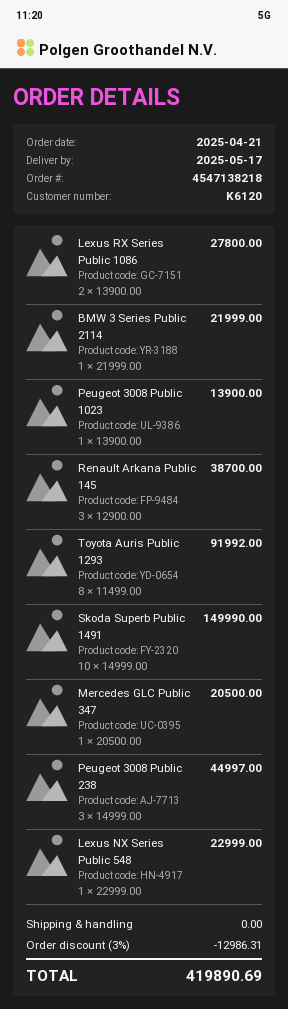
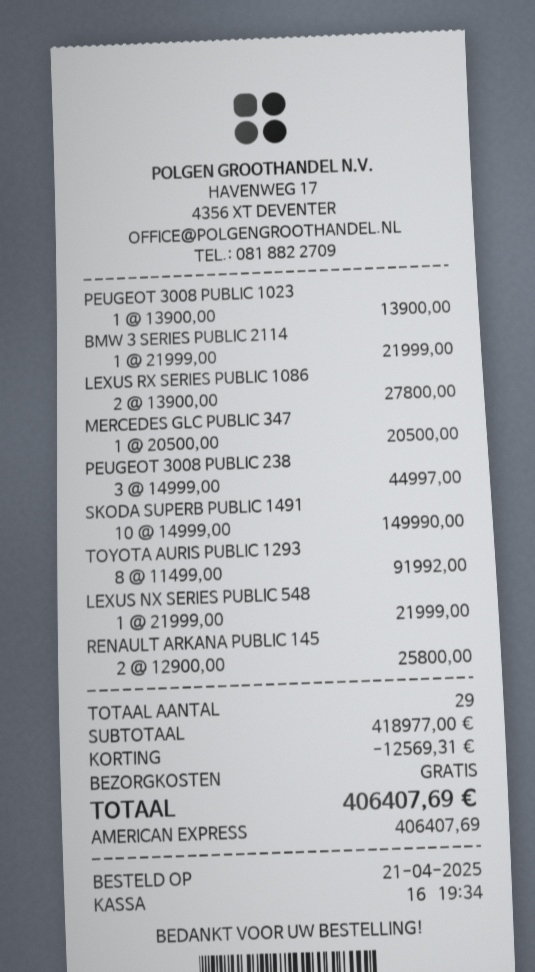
Renault Arkana Public 145: 3 x 12900.00 = 38700.00 -> 2 x 12900.00 = 25800.00
Lexus NX Series Public 548: 1 x 22999.00 = 22999.00 -> 1 x 21999.00 = 21999.00
discount: 12986.31 -> 12569.31
total: 419890.69 -> 406407.69

